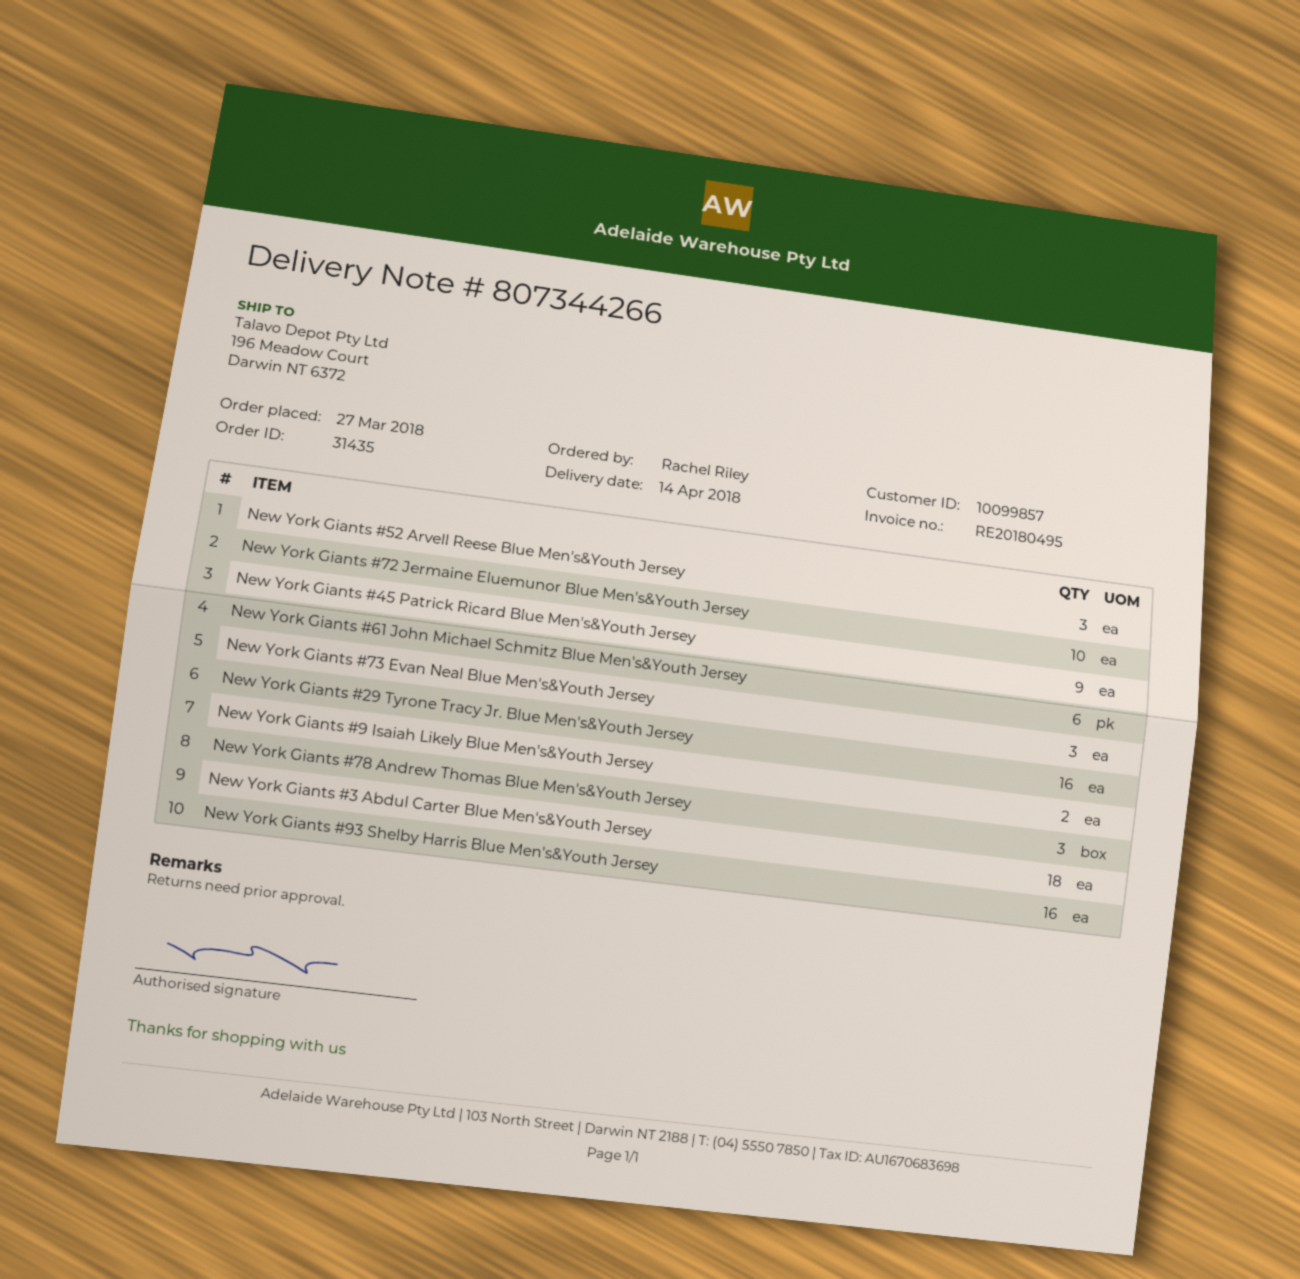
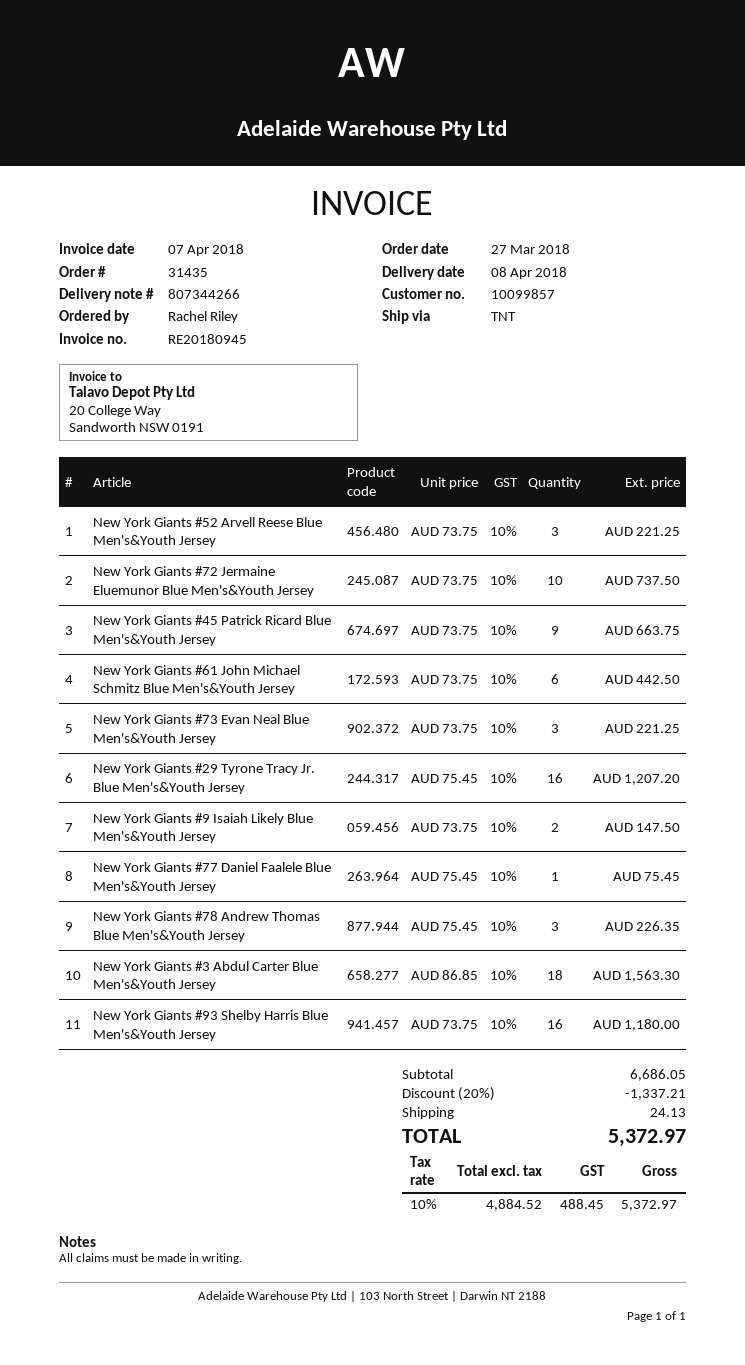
delivery date: 2018-04-14 -> 2018-04-08
invoice number: RE20180495 -> RE20180945
New York Giants #77 Daniel Faalele Blue Men's&Youth Jersey: none -> 1

